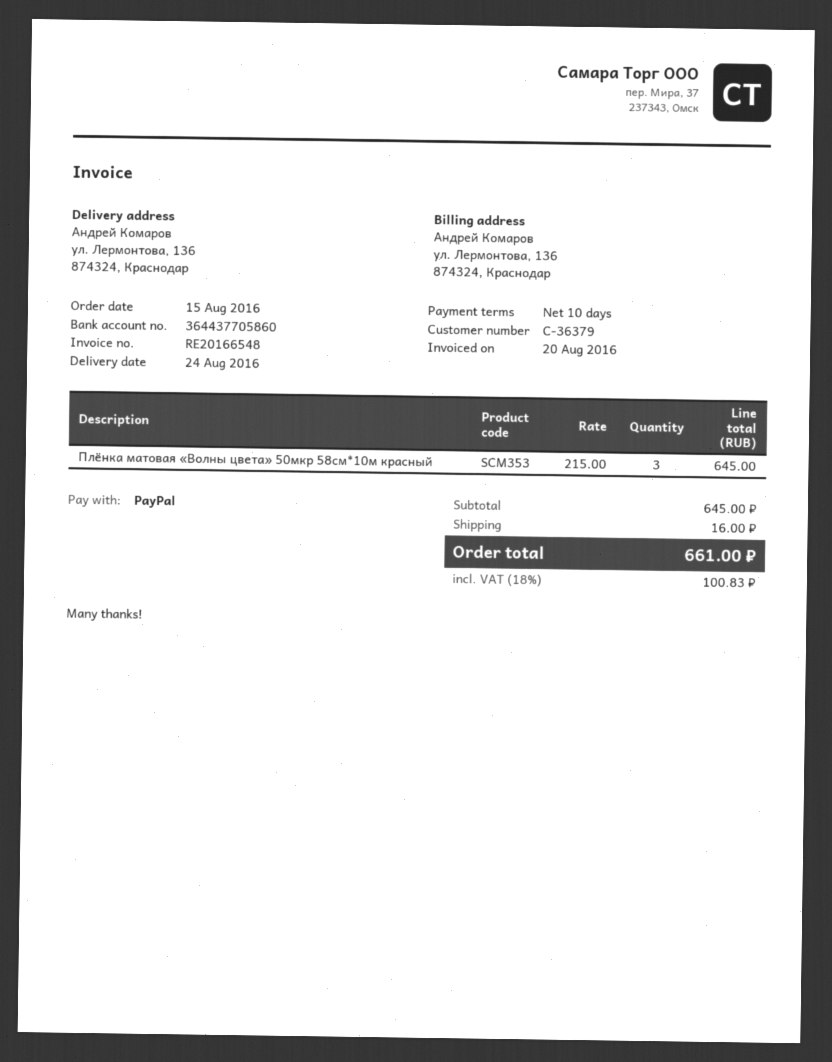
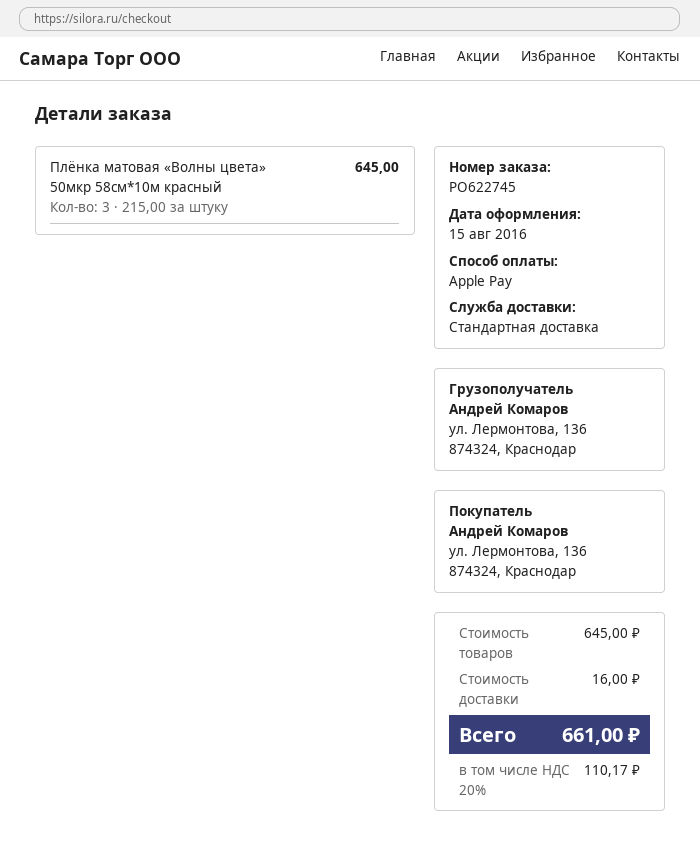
payment method: PayPal -> Apple Pay
tax: 18% = 100.83 -> 20% = 110.17

